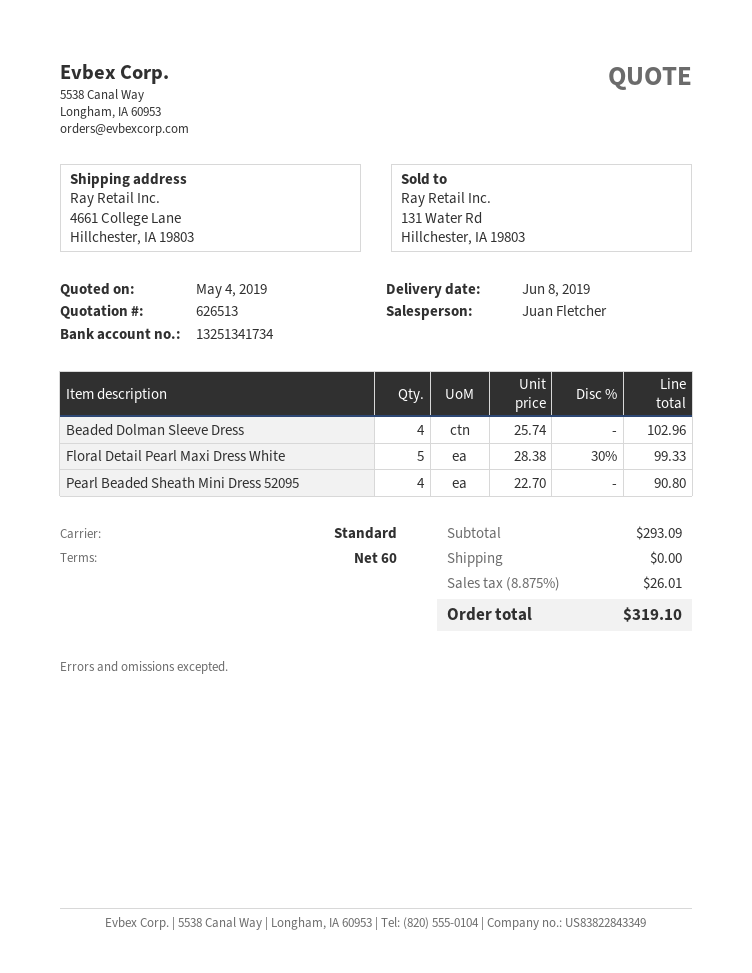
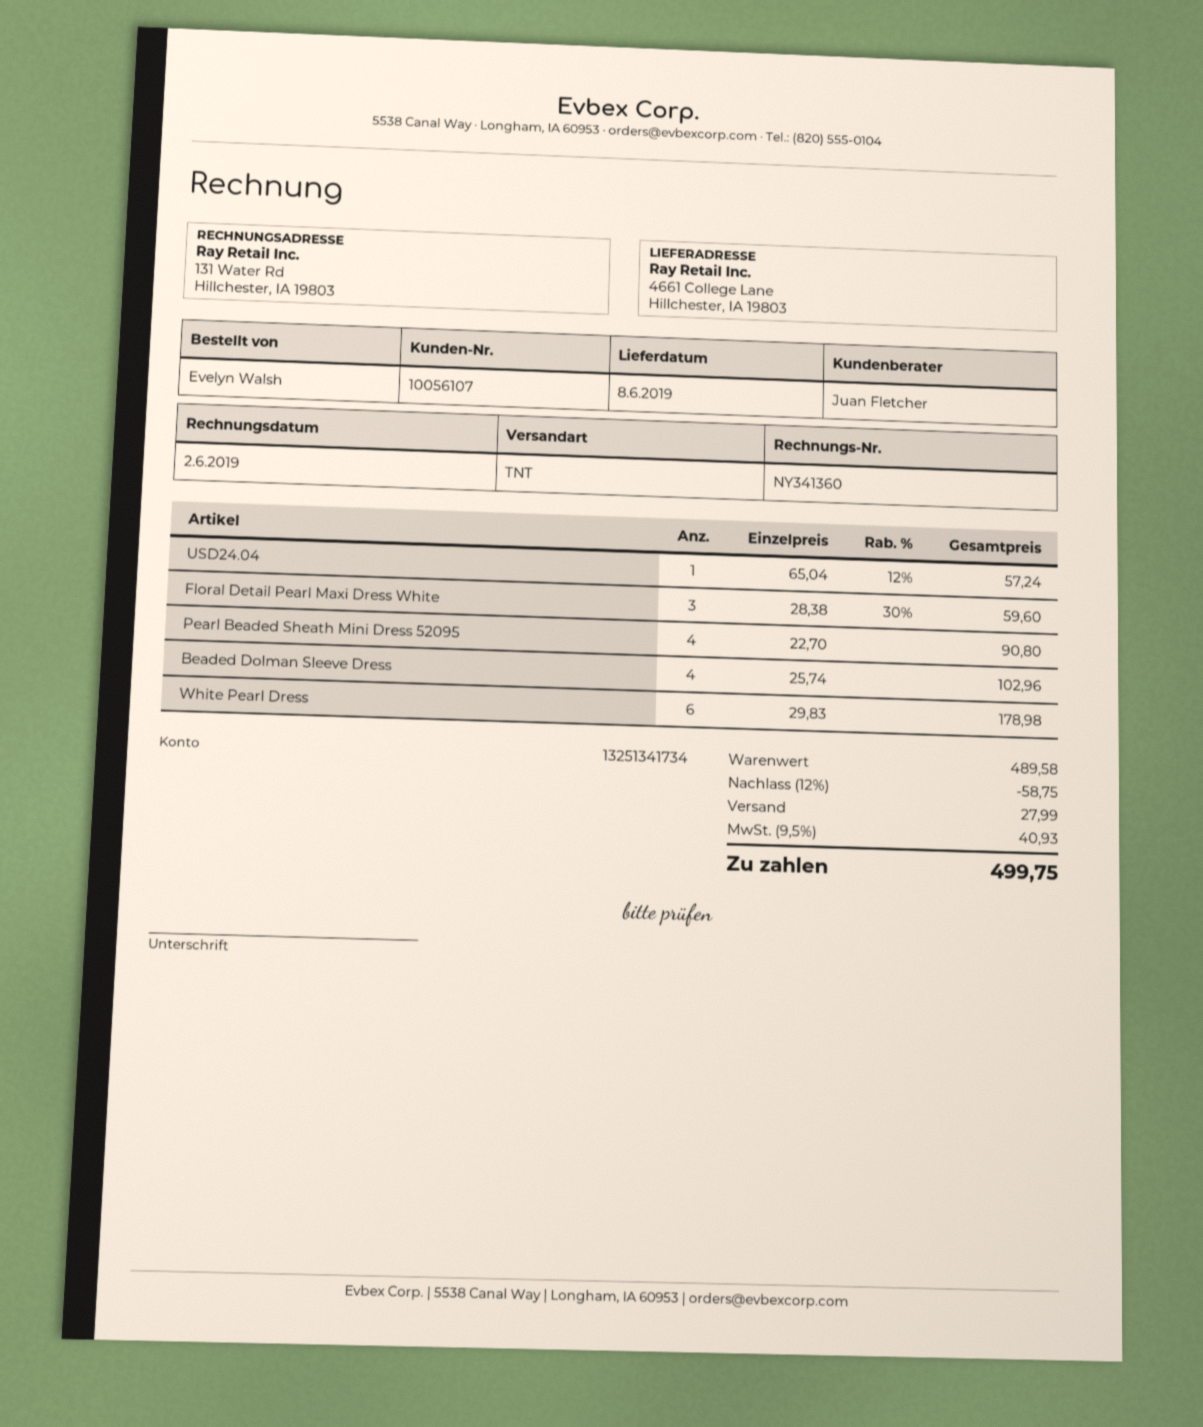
shipping method: standard -> TNT
Floral Detail Pearl Maxi Dress White: 5 x 28.38 - 30% = 99.33 -> 3 x 28.38 - 30% = 59.60
USD24.04: none -> 1 x 65.04 - 12% = 57.24
White Pearl Dress: none -> 6 x 29.83 = 178.98
subtotal: 293.09 -> 489.58
discount: none -> 12% = 58.75
shipping: 0.00 -> 27.99
tax: 8.875% = 26.01 -> 9.5% = 40.93
total: 319.10 -> 499.75

